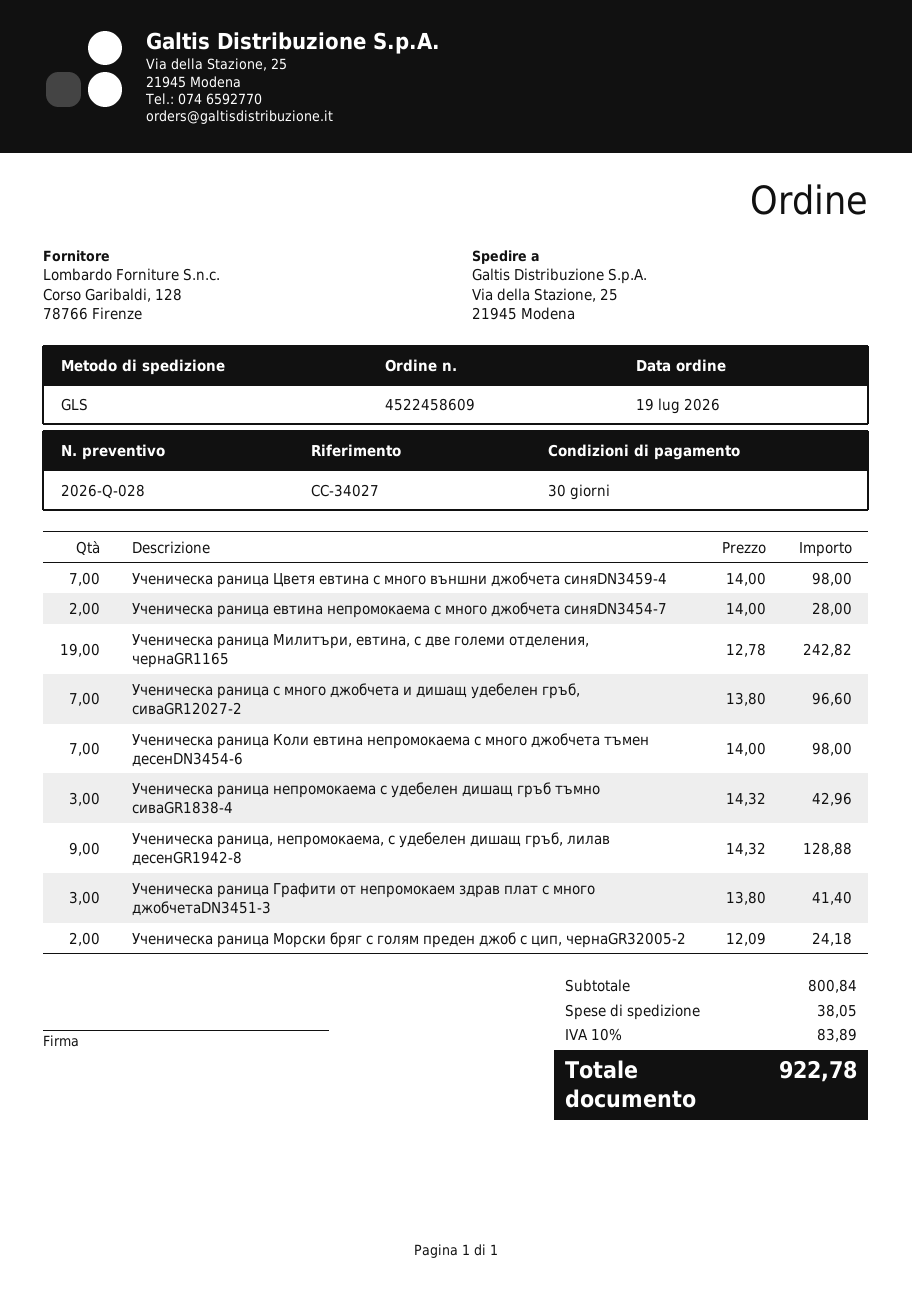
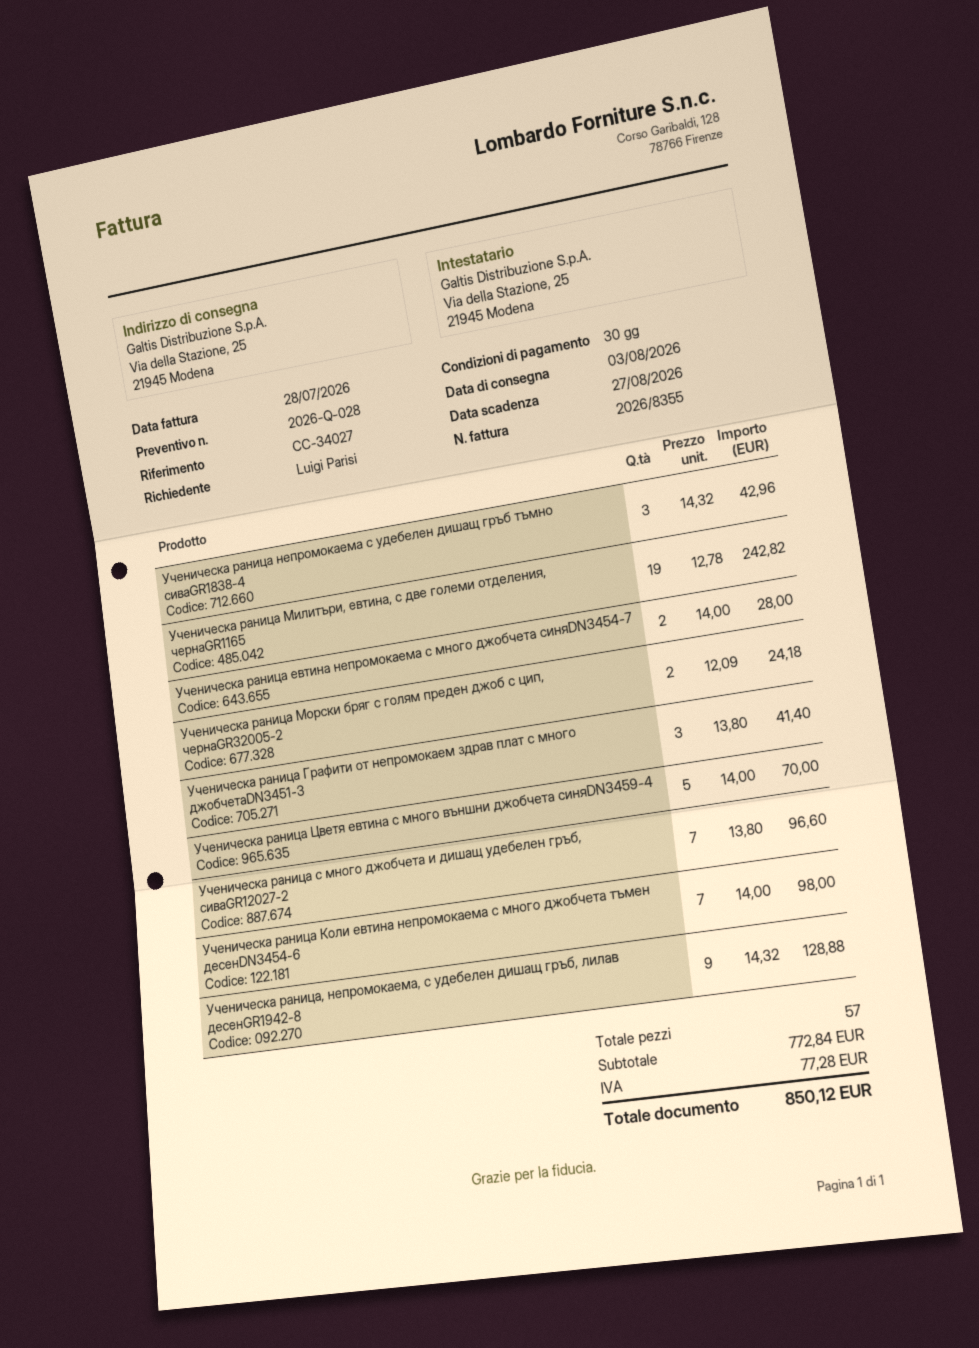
Ученическа раница Цветя евтина с много външни джобчета синяDN3459-4: 7 x 14.00 = 98.00 -> 5 x 14.00 = 70.00
subtotal: 800.84 -> 772.84
shipping: 38.05 -> none
tax: 83.89 -> 77.28
total: 922.78 -> 850.12

